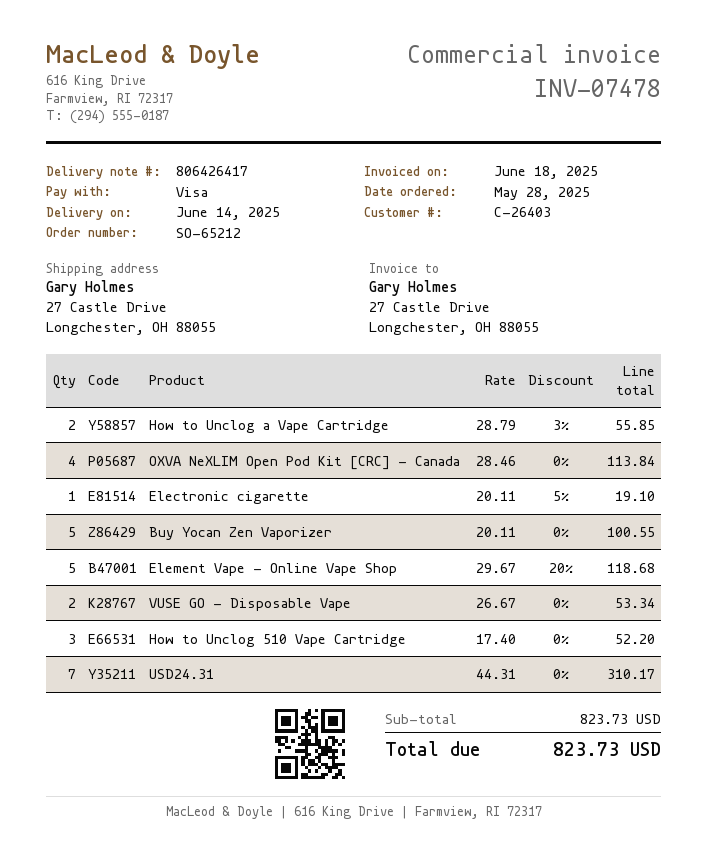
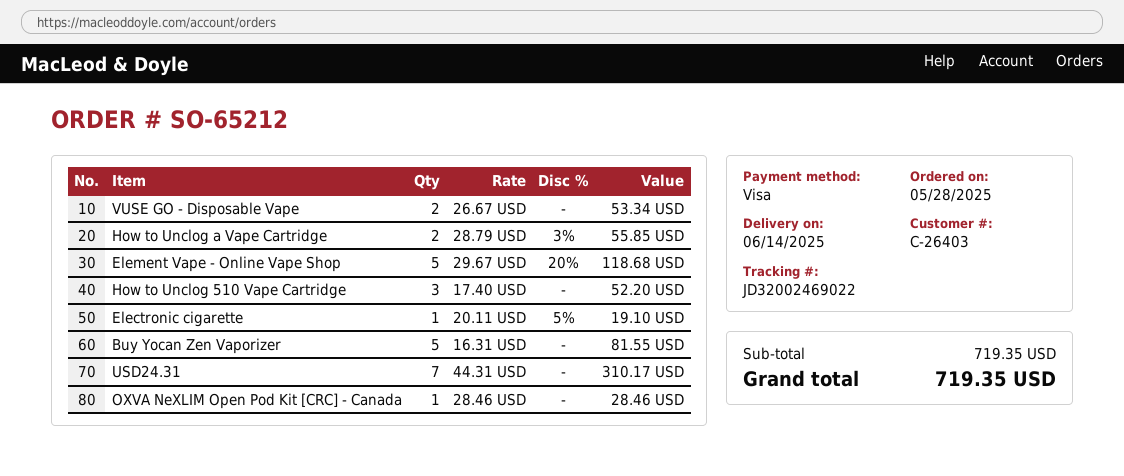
OXVA NeXLIM Open Pod Kit [CRC] - Canada: 4 x 28.46 = 113.84 -> 1 x 28.46 = 28.46
Buy Yocan Zen Vaporizer: 5 x 20.11 = 100.55 -> 5 x 16.31 = 81.55
subtotal: 823.73 -> 719.35
total: 823.73 -> 719.35

